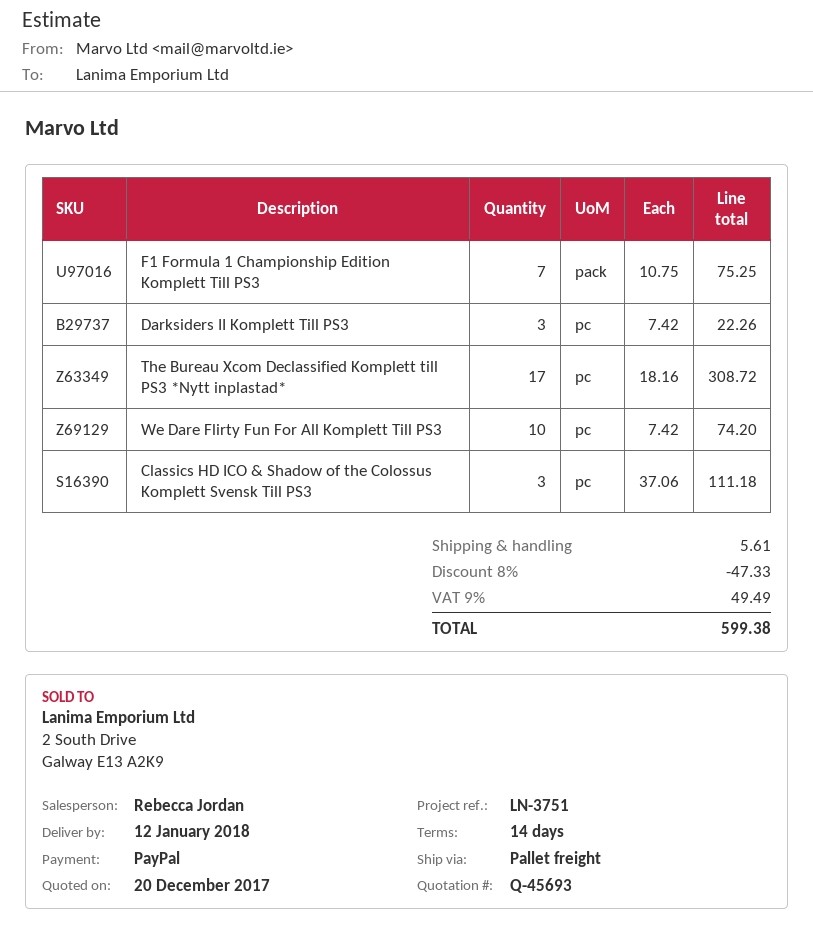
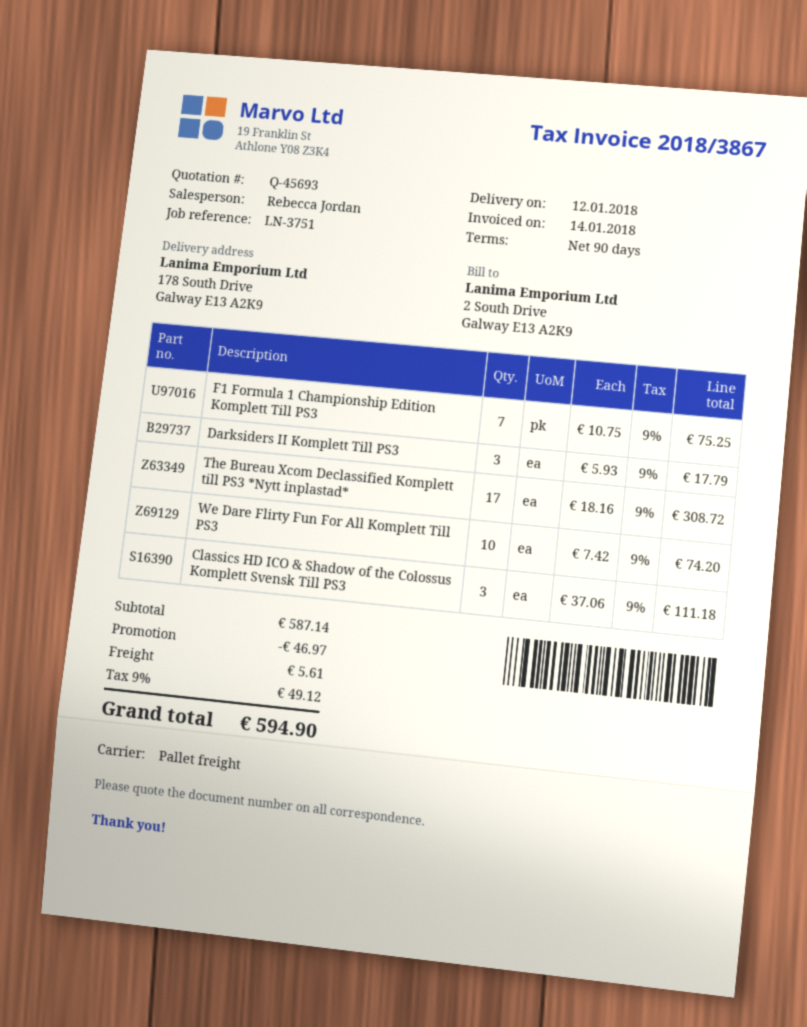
payment terms: 14 days -> 90 days
Darksiders II Komplett Till PS3: 3 x 7.42 = 22.26 -> 3 x 5.93 = 17.79
discount: 47.33 -> 46.97
tax: 9% = 49.49 -> 9% = 49.12
total: 599.38 -> 594.90

